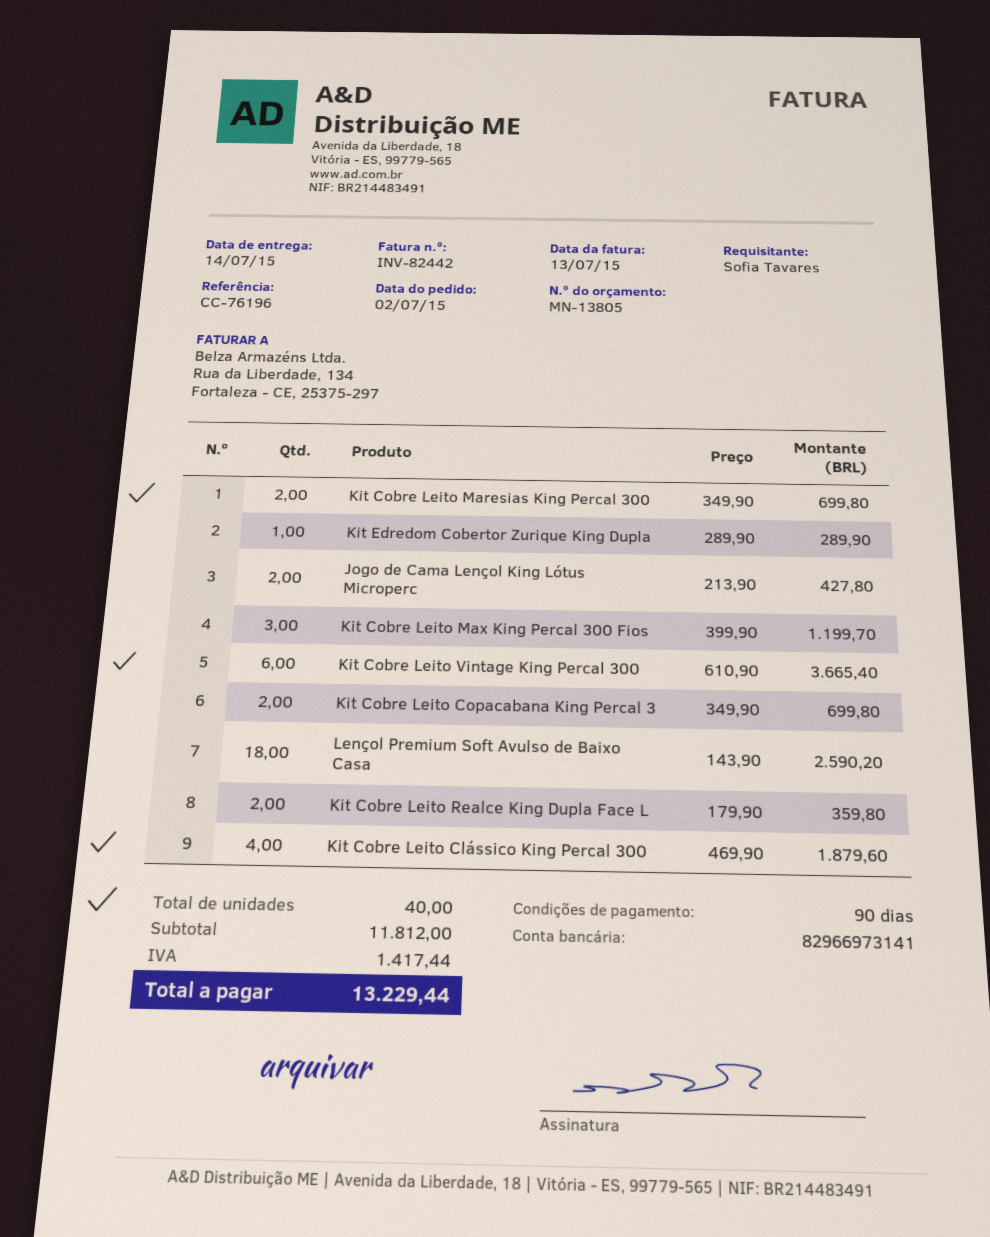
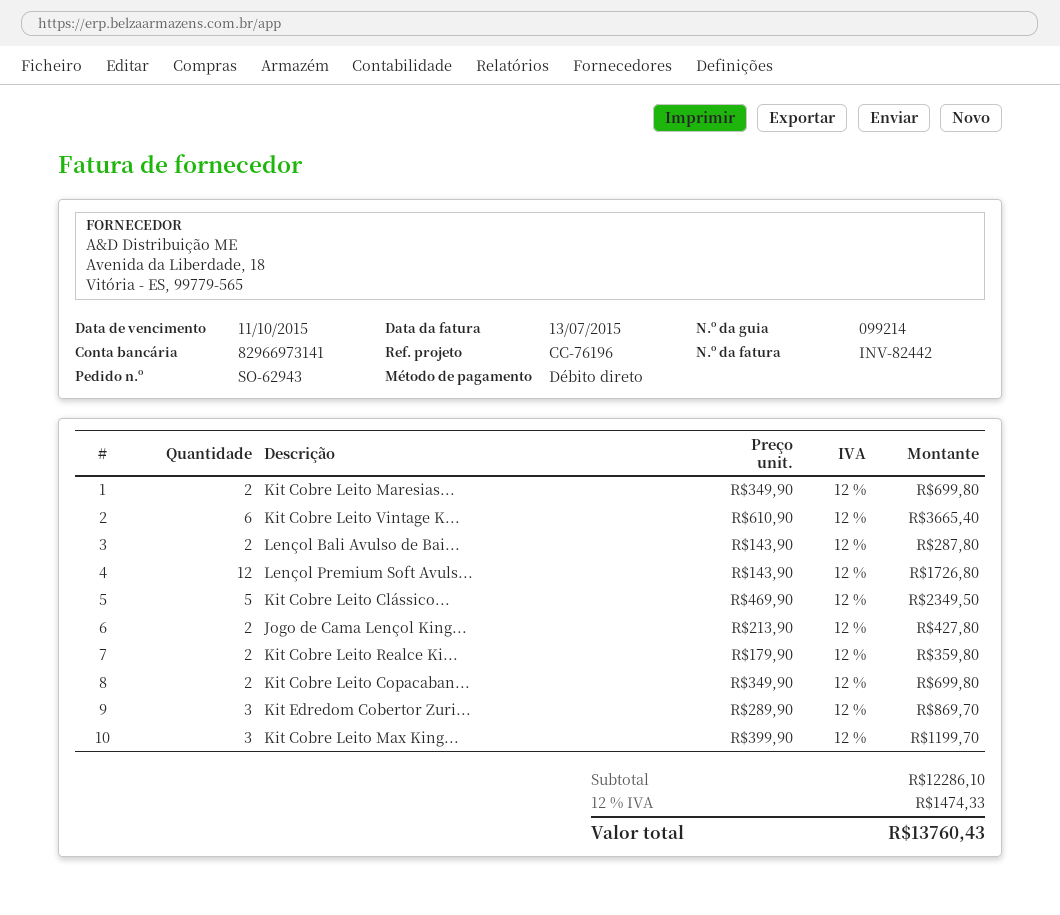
Kit Edredom Cobertor Zurique King Dupla: 1 x 289.90 = 289.90 -> 3 x 289.90 = 869.70
Lençol Premium Soft Avulso de Baixo Casa: 18 x 143.90 = 2590.20 -> 12 x 143.90 = 1726.80
Kit Cobre Leito Clássico King Percal 300: 4 x 469.90 = 1879.60 -> 5 x 469.90 = 2349.50
Lençol Bali Avulso de Bai...: none -> 2 x 143.90 = 287.80
subtotal: 11812.00 -> 12286.10
tax: 1417.44 -> 1474.33
total: 13229.44 -> 13760.43

